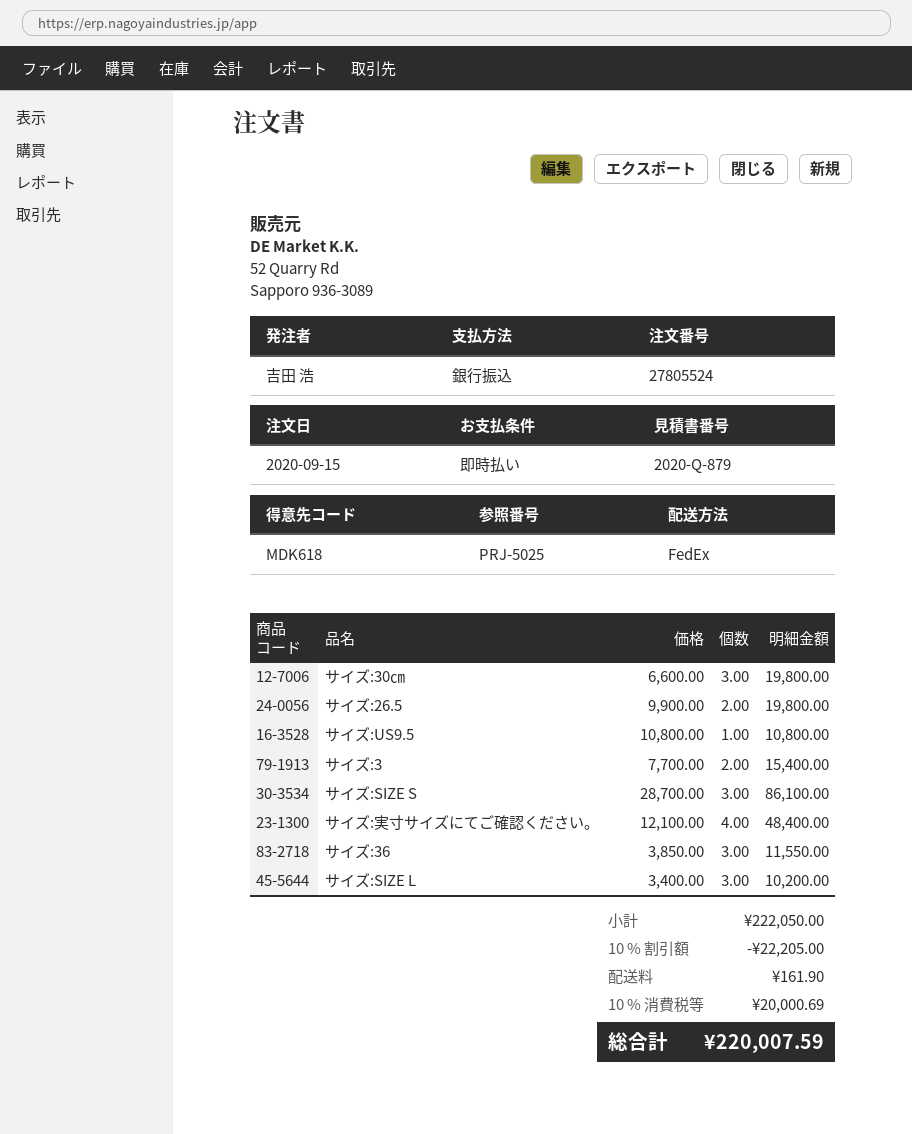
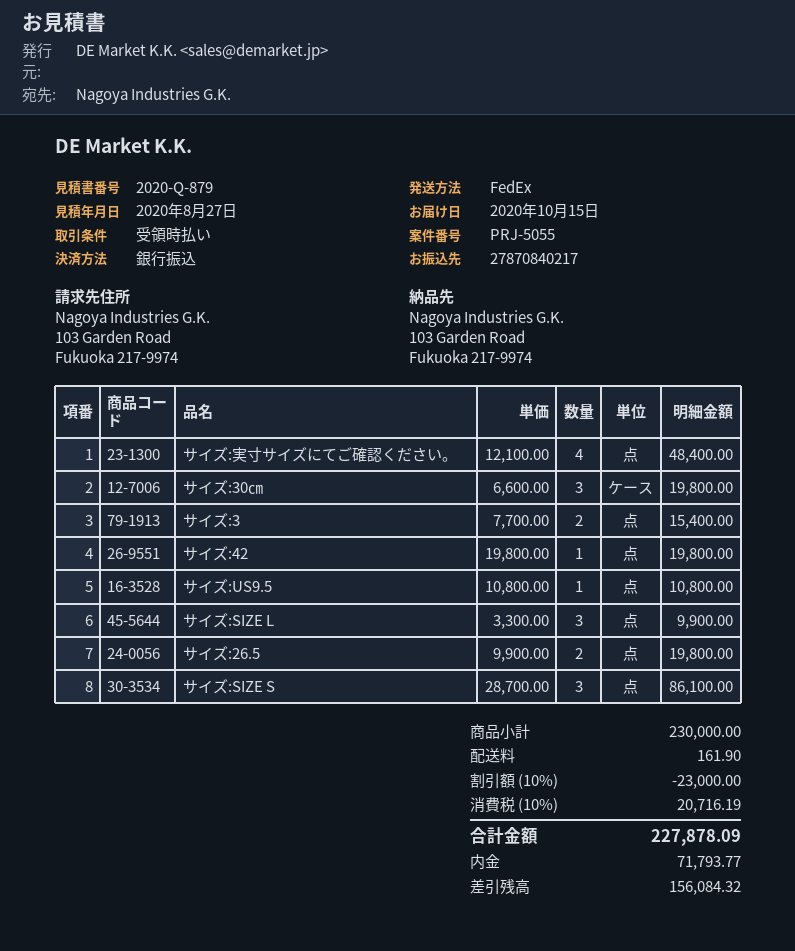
reference: PRJ-5025 -> PRJ-5055
サイズ:36: 3 x 3850.00 = 11550.00 -> none
サイズ:SIZE L: 3 x 3400.00 = 10200.00 -> 3 x 3300.00 = 9900.00
サイズ:42: none -> 1 x 19800.00 = 19800.00
subtotal: 222050.00 -> 230000.00
discount: 10% = 22205.00 -> 10% = 23000.00
tax: 10% = 20000.69 -> 10% = 20716.19
total: 220007.59 -> 227878.09

